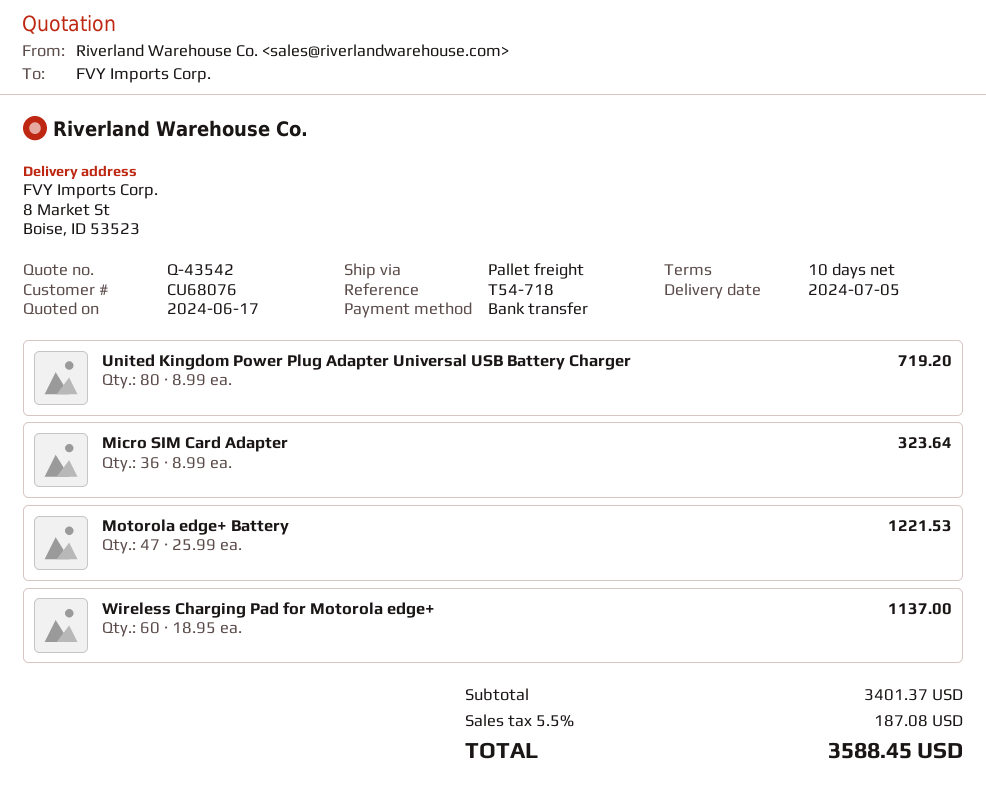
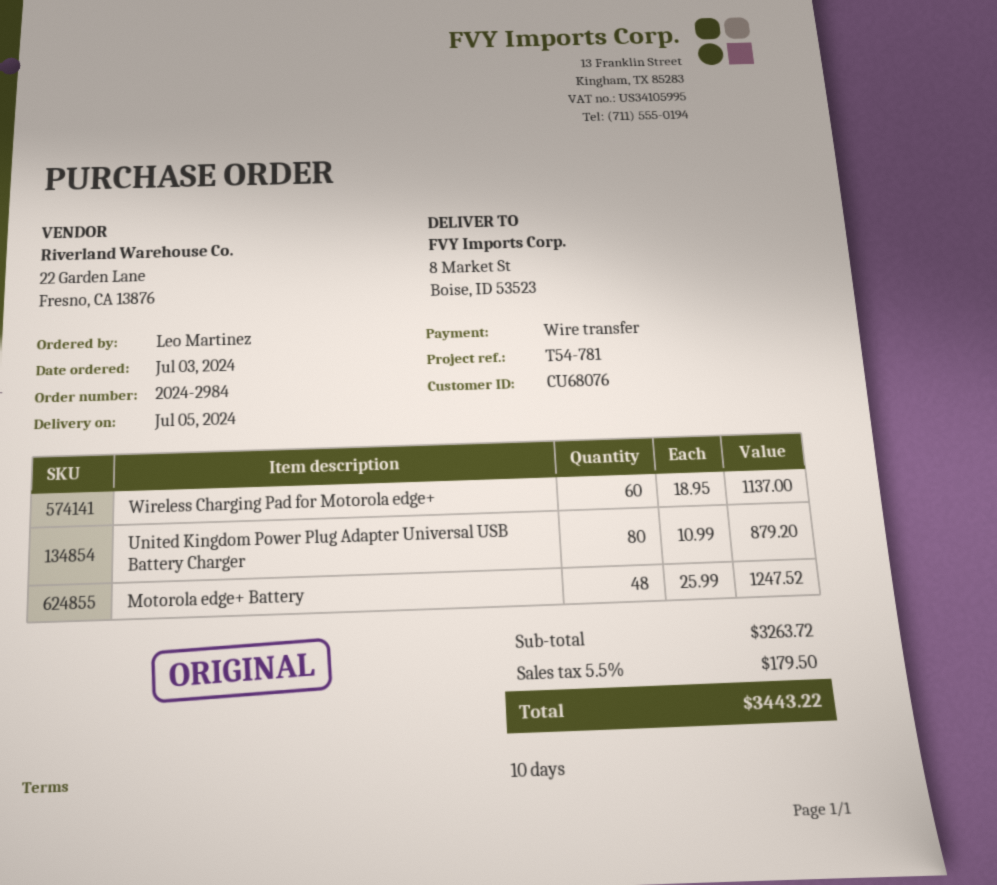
reference: T54-718 -> T54-781
United Kingdom Power Plug Adapter Universal USB Battery Charger: 80 x 8.99 = 719.20 -> 80 x 10.99 = 879.20
Micro SIM Card Adapter: 36 x 8.99 = 323.64 -> none
Motorola edge+ Battery: 47 x 25.99 = 1221.53 -> 48 x 25.99 = 1247.52
subtotal: 3401.37 -> 3263.72
tax: 5.5% = 187.08 -> 5.5% = 179.50
total: 3588.45 -> 3443.22

